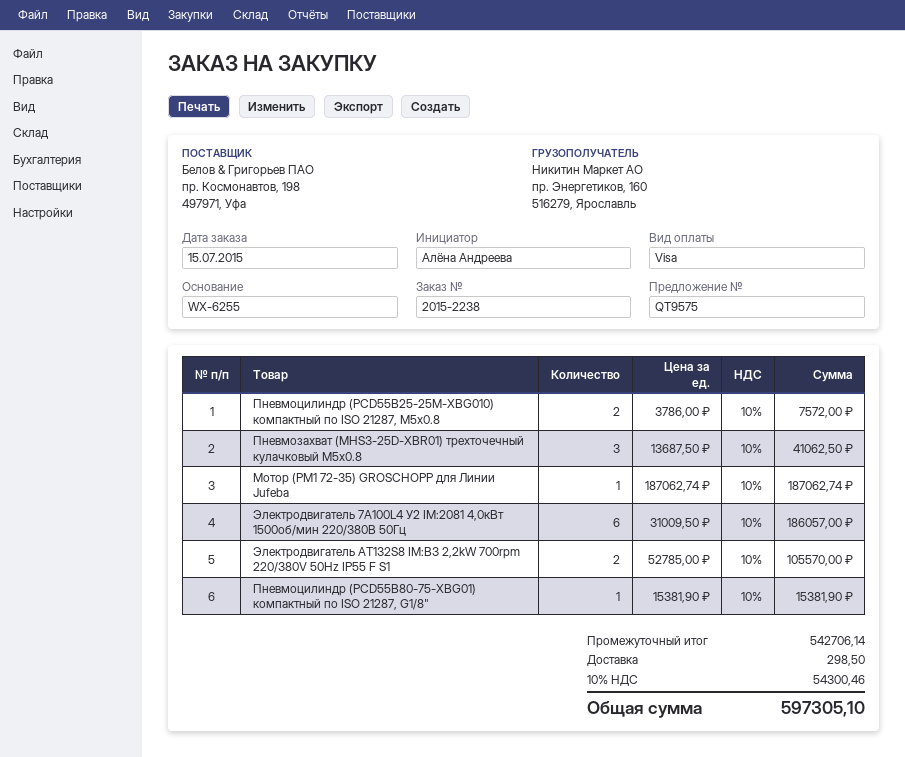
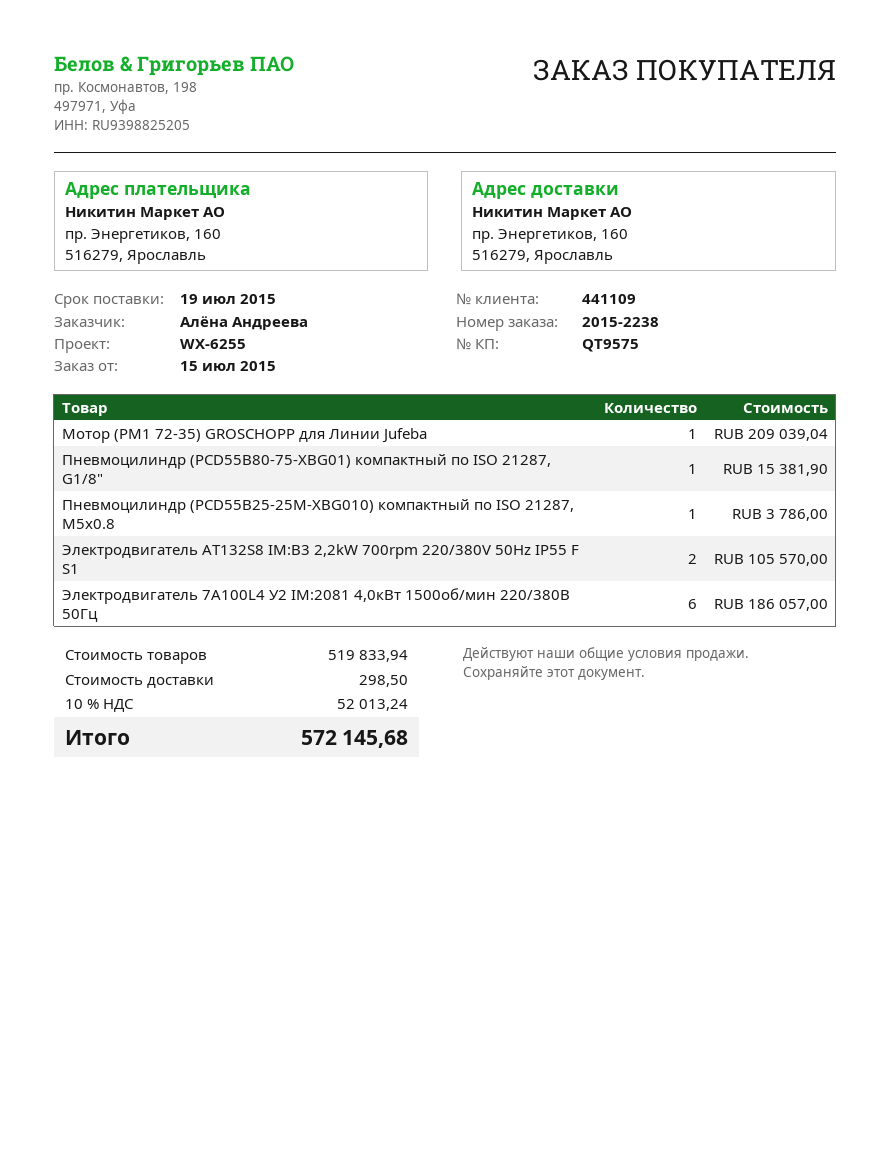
Пневмоцилиндр (PCD55B25-25M-XBG010) компактный по ISO 21287, М5х0.8: 2 for 7572.00 -> 1 for 3786.00
Пневмозахват (MHS3-25D-XBR01) трехточечный кулачковый М5х0.8: 3 for 41062.50 -> none
Мотор (PM1 72-35) GROSCHOPP для Линии Jufeba: 1 for 187062.74 -> 1 for 209039.04
subtotal: 542706.14 -> 519833.94
tax: 10% = 54300.46 -> 10% = 52013.24
total: 597305.10 -> 572145.68

